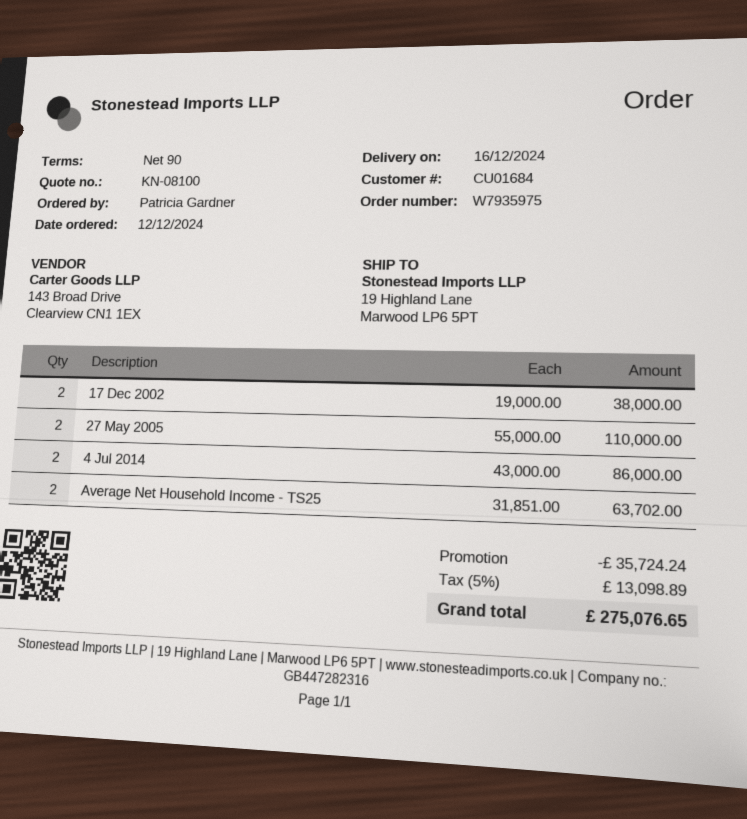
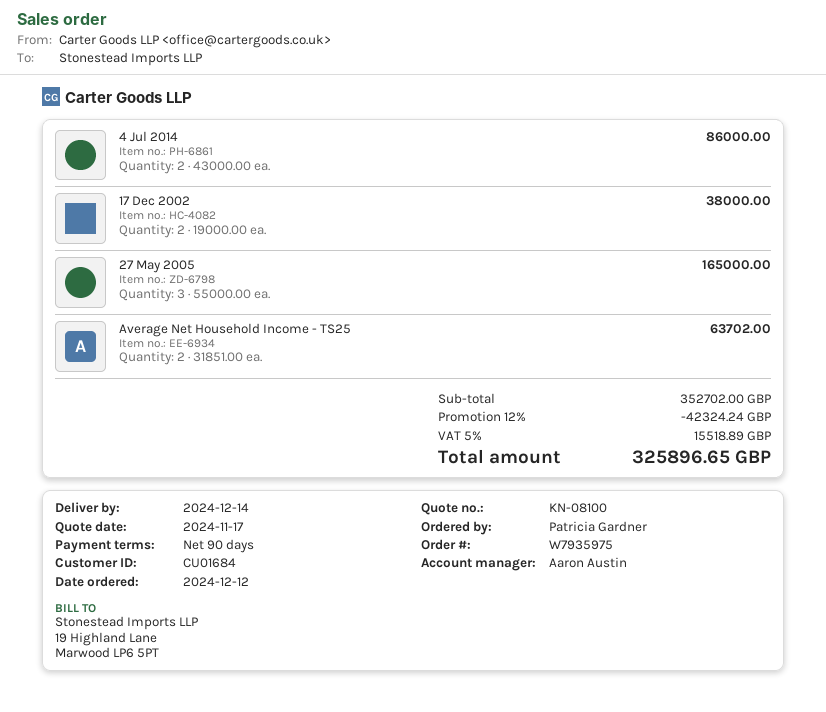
delivery date: 2024-12-16 -> 2024-12-14
27 May 2005: 2 x 55000.00 = 110000.00 -> 3 x 55000.00 = 165000.00
discount: 35724.24 -> 42324.24
tax: 5% = 13098.89 -> 5% = 15518.89
total: 275076.65 -> 325896.65

